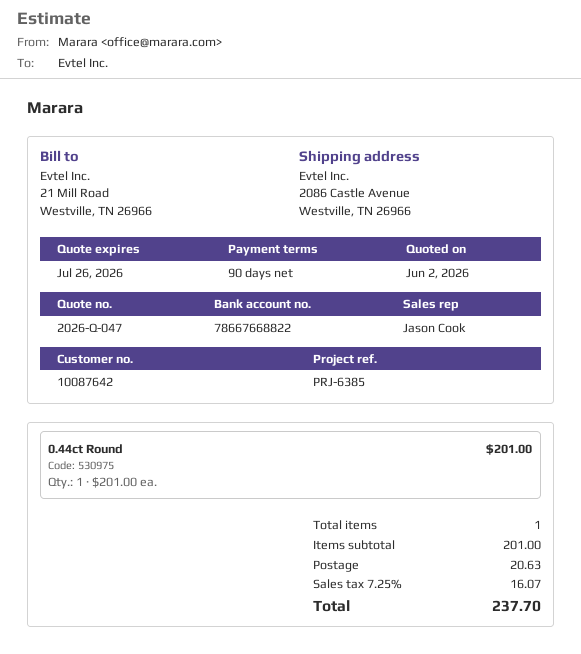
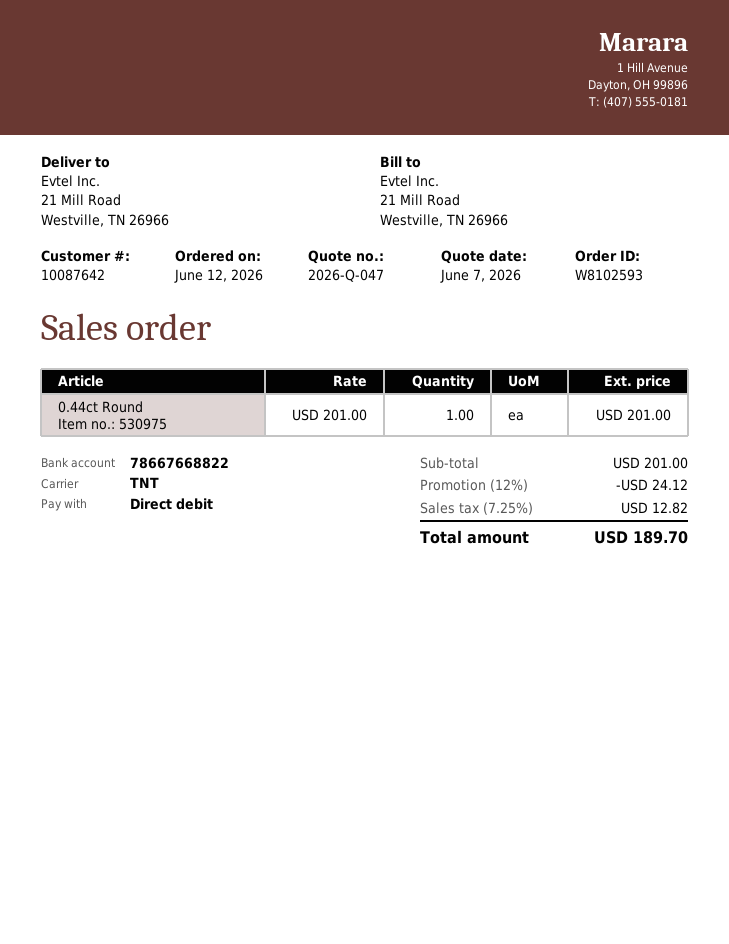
quote date: 2026-06-02 -> 2026-06-07
ship to: 2086 Castle Avenue, Westville, TN 26966 -> 21 Mill Road, Westville, TN 26966
discount: none -> 12% = 24.12
shipping: 20.63 -> none
tax: 7.25% = 16.07 -> 7.25% = 12.82
total: 237.70 -> 189.70

